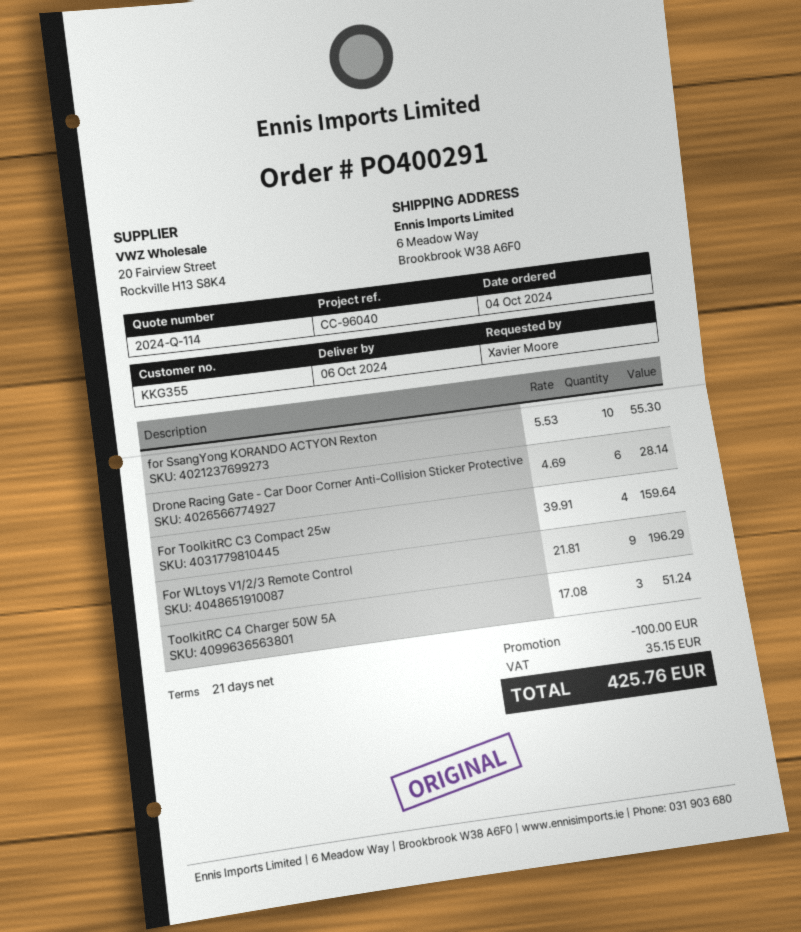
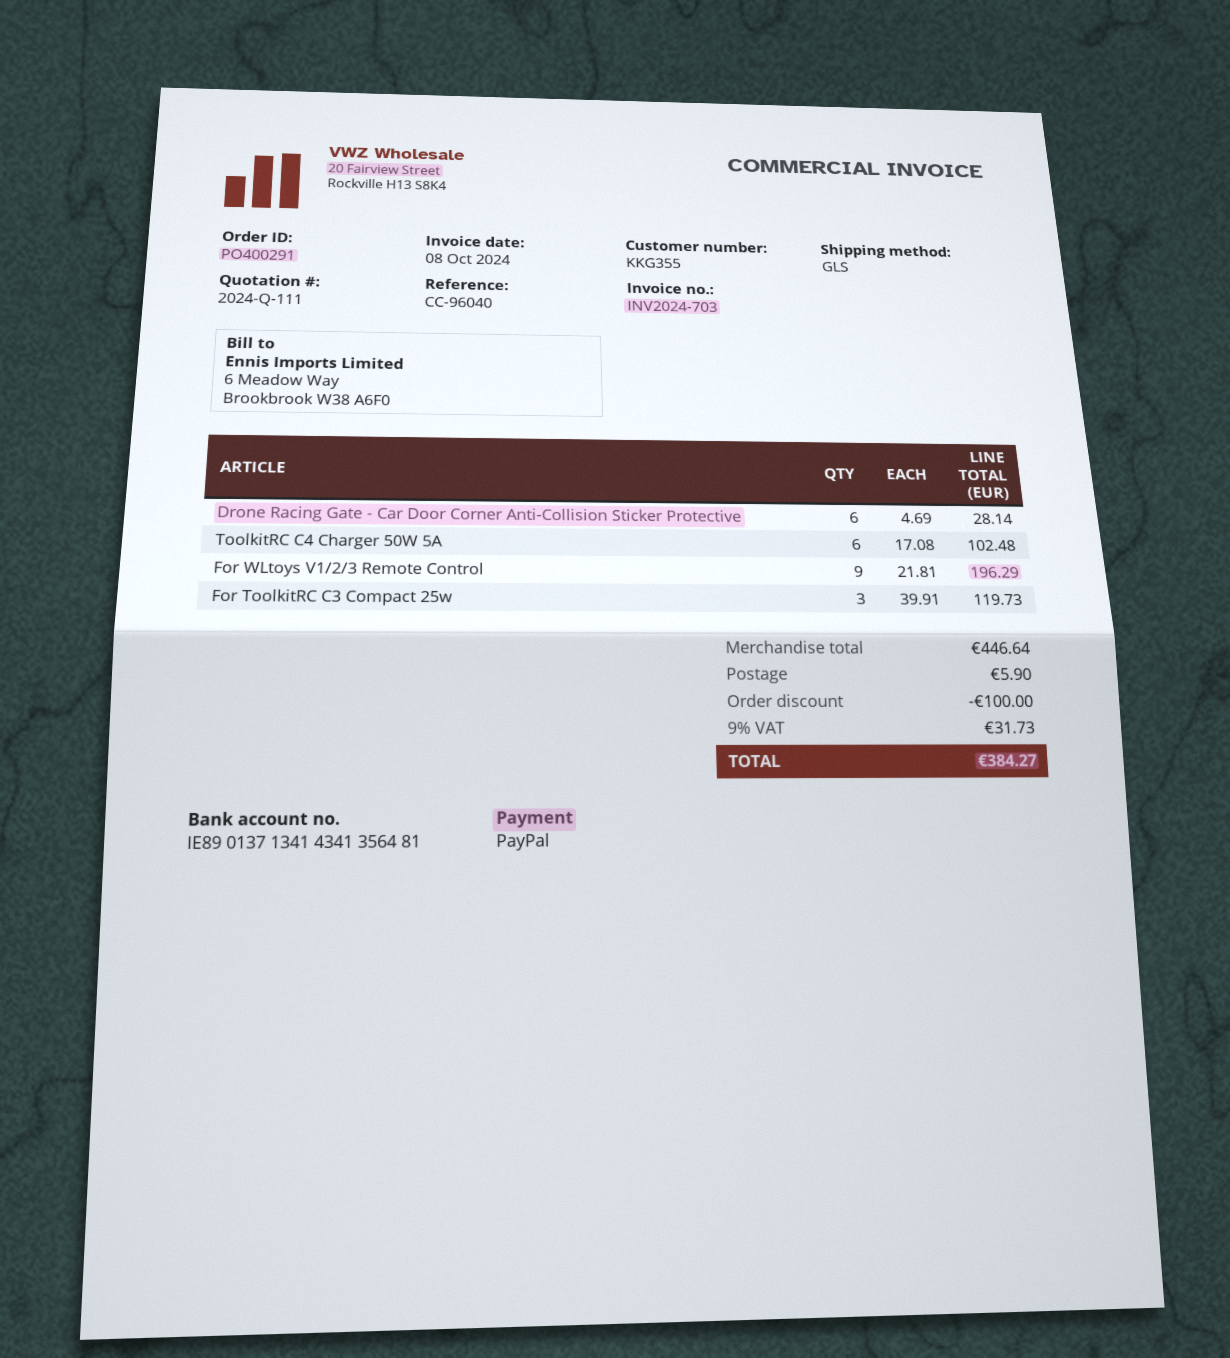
quote number: 2024-Q-114 -> 2024-Q-111
for SsangYong KORANDO ACTYON Rexton: 10 x 5.53 = 55.30 -> none
For ToolkitRC C3 Compact 25w: 4 x 39.91 = 159.64 -> 3 x 39.91 = 119.73
ToolkitRC C4 Charger 50W 5A: 3 x 17.08 = 51.24 -> 6 x 17.08 = 102.48
shipping: none -> 5.90
tax: 35.15 -> 31.73
total: 425.76 -> 384.27

